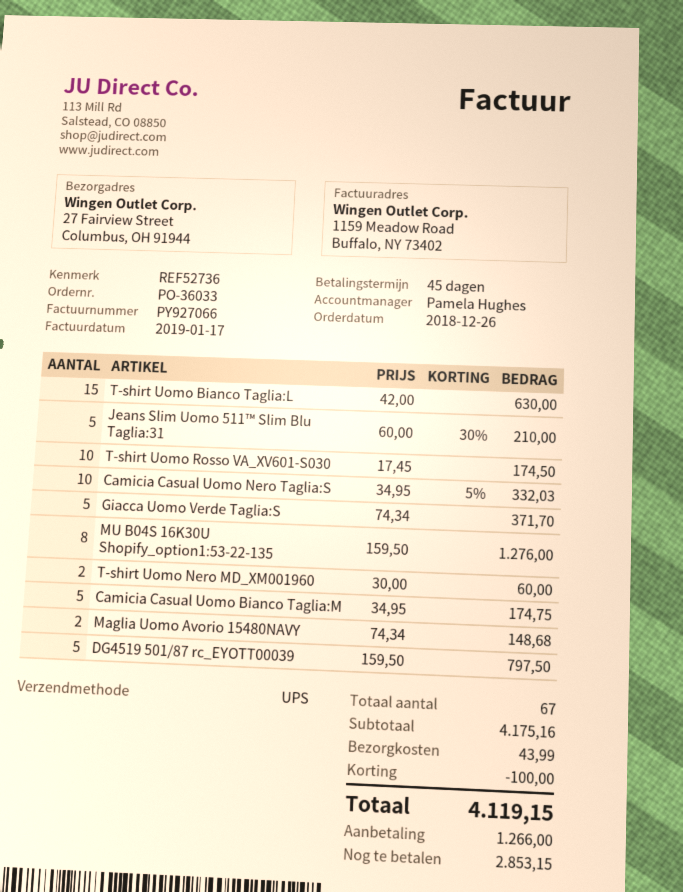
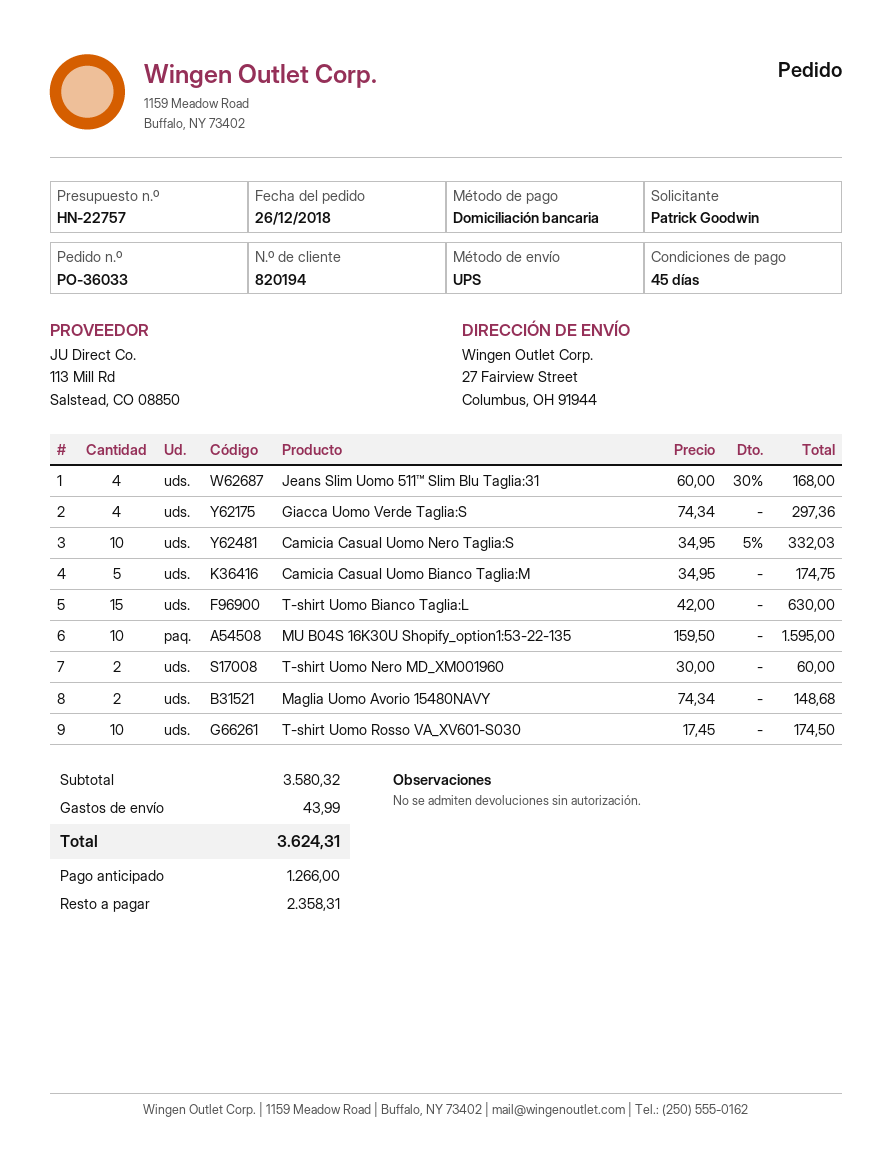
Jeans Slim Uomo 511™ Slim Blu Taglia:31: 5 x 60.00 - 30% = 210.00 -> 4 x 60.00 - 30% = 168.00
Giacca Uomo Verde Taglia:S: 5 x 74.34 = 371.70 -> 4 x 74.34 = 297.36
MU B04S 16K30U Shopify_option1:53-22-135: 8 x 159.50 = 1276.00 -> 10 x 159.50 = 1595.00
DG4519 501/87 rc_EYOTT00039: 5 x 159.50 = 797.50 -> none
subtotal: 4175.16 -> 3580.32
discount: 100.00 -> none
total: 4119.15 -> 3624.31
balance: 2853.15 -> 2358.31

